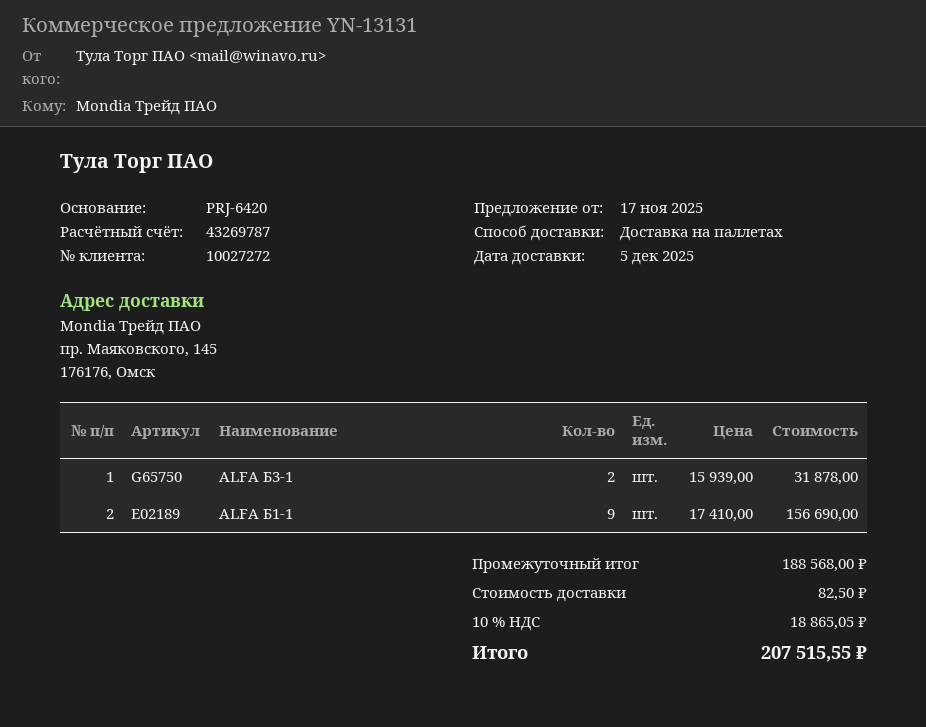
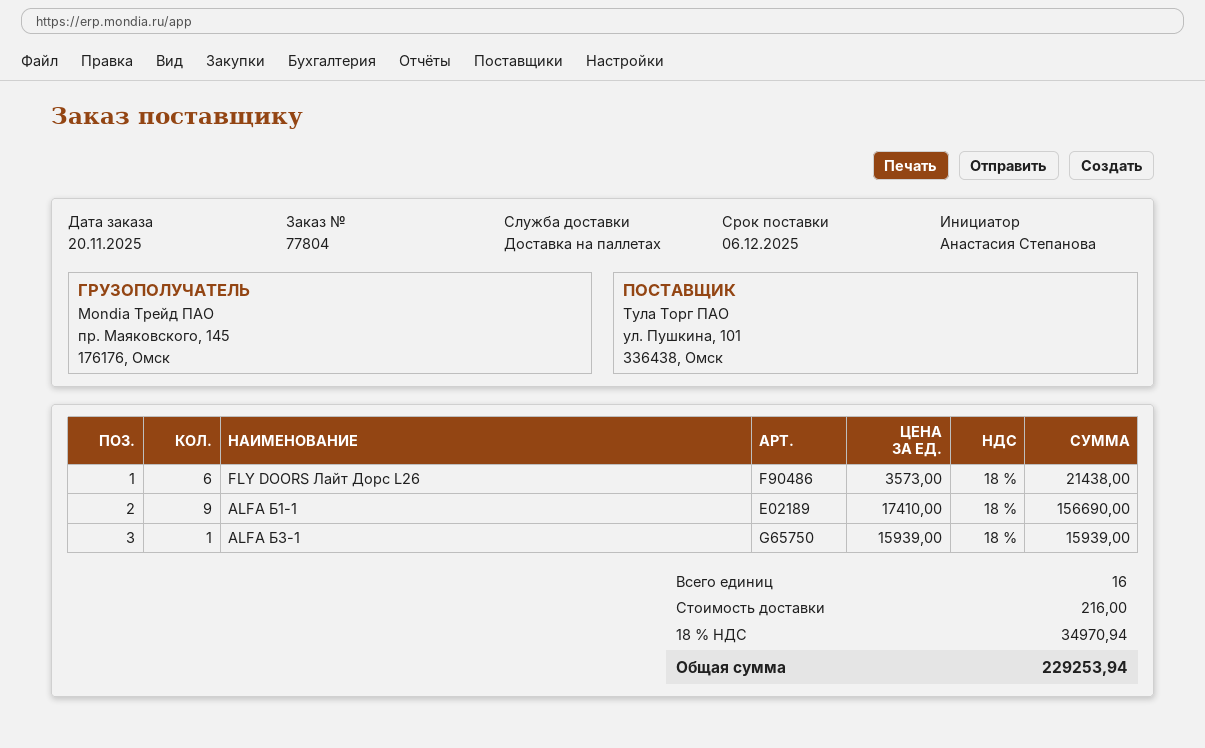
delivery date: 2025-12-05 -> 2025-12-06
ALFA Б3-1: 2 x 15939.00 = 31878.00 -> 1 x 15939.00 = 15939.00
FLY DOORS Лайт Дорс L26: none -> 6 x 3573.00 = 21438.00
shipping: 82.50 -> 216.00
tax: 10% = 18865.05 -> 18% = 34970.94
total: 207515.55 -> 229253.94

